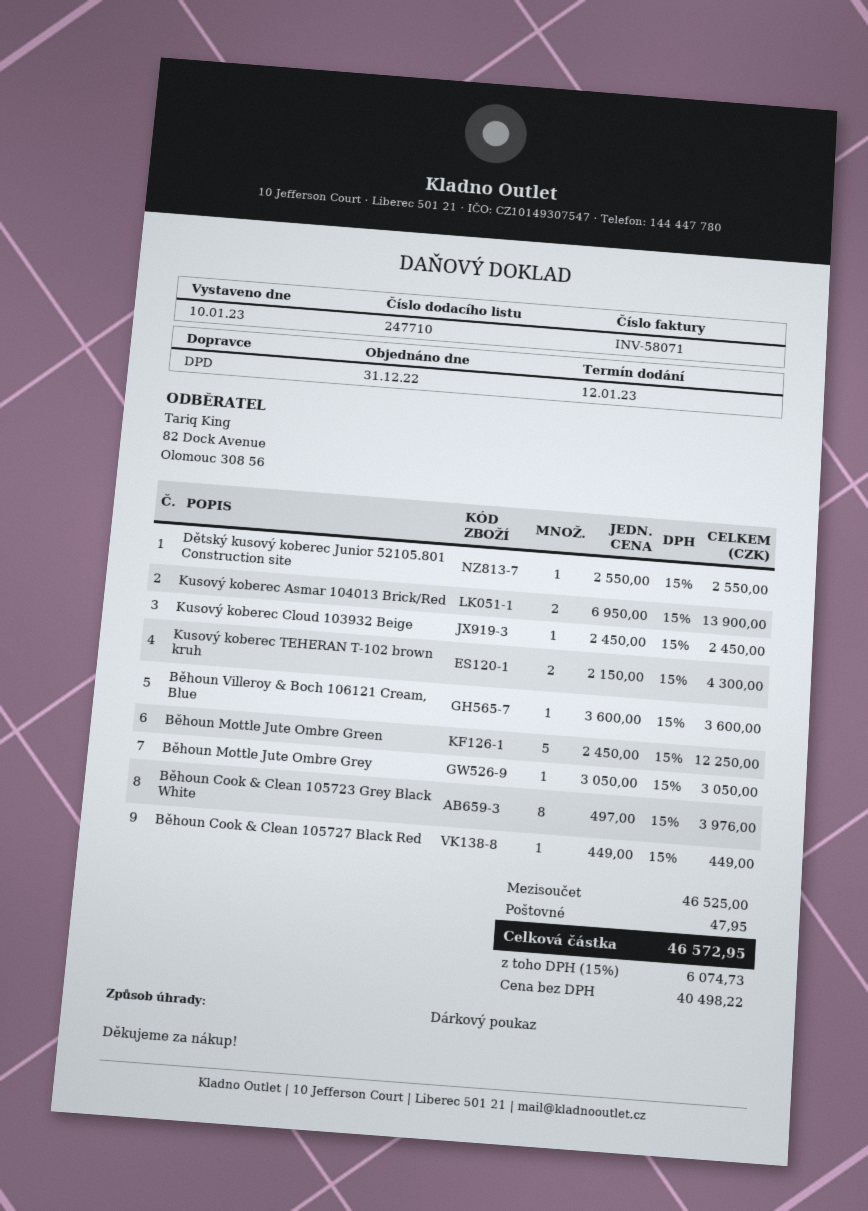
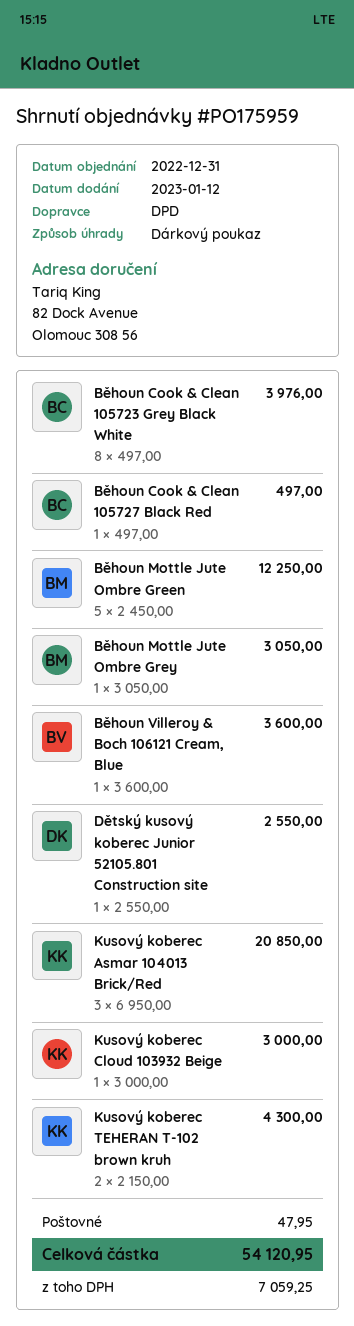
Kusový koberec Asmar 104013 Brick/Red: 2 x 6950.00 = 13900.00 -> 3 x 6950.00 = 20850.00
Kusový koberec Cloud 103932 Beige: 1 x 2450.00 = 2450.00 -> 1 x 3000.00 = 3000.00
Běhoun Cook & Clean 105727 Black Red: 1 x 449.00 = 449.00 -> 1 x 497.00 = 497.00
tax: 6074.73 -> 7059.25
total: 46572.95 -> 54120.95

